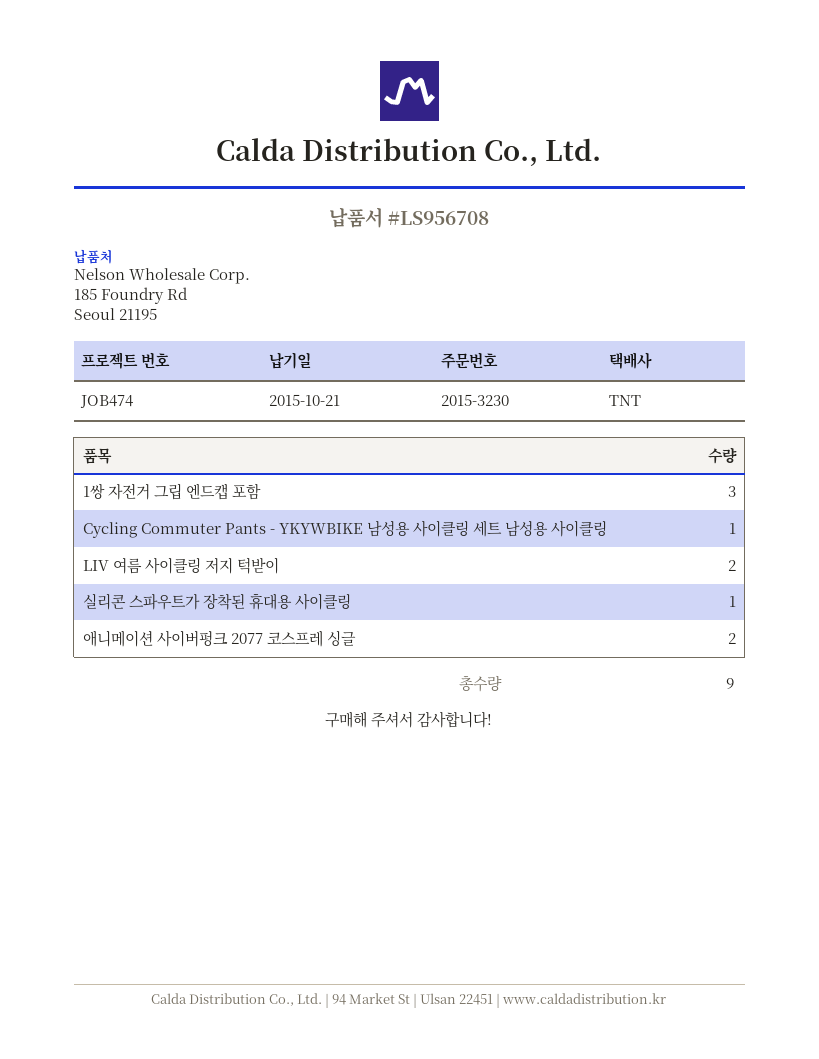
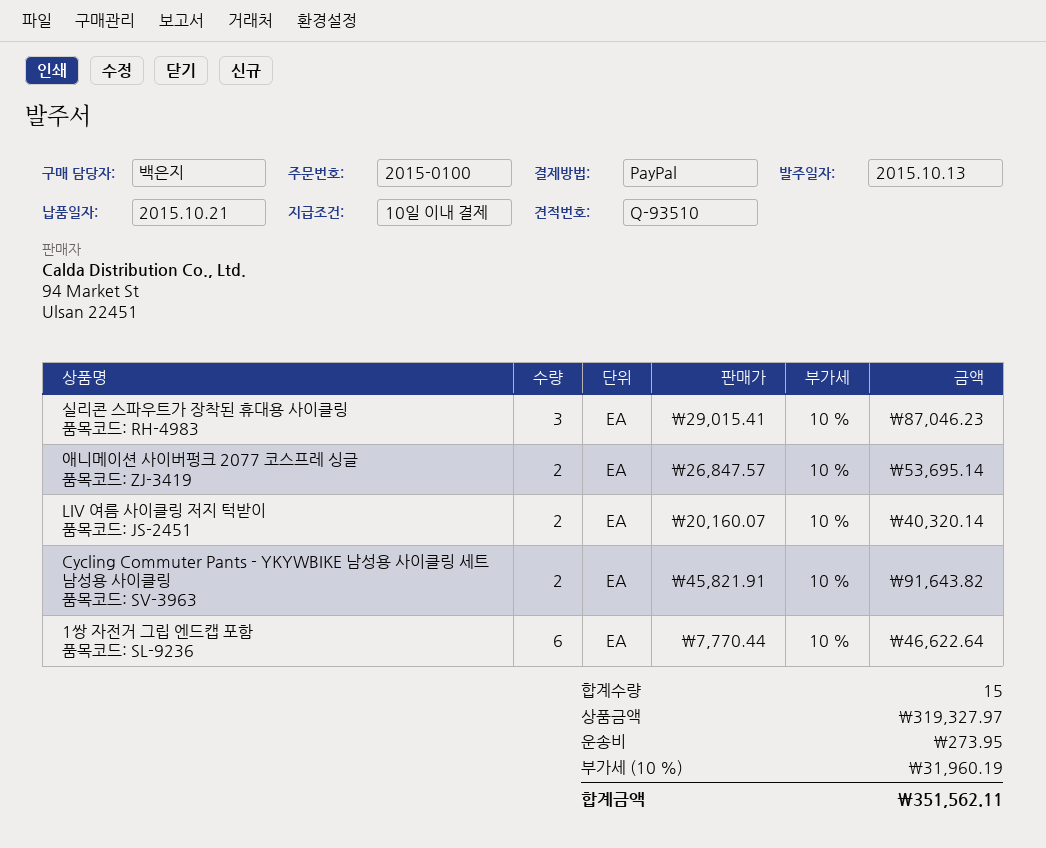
order number: 2015-3230 -> 2015-0100
1쌍 자전거 그립 엔드캡 포함: 3 -> 6
Cycling Commuter Pants - YKYWBIKE 남성용 사이클링 세트 남성용 사이클링: 1 -> 2
실리콘 스파우트가 장착된 휴대용 사이클링: 1 -> 3
total quantity: 9 -> 15

